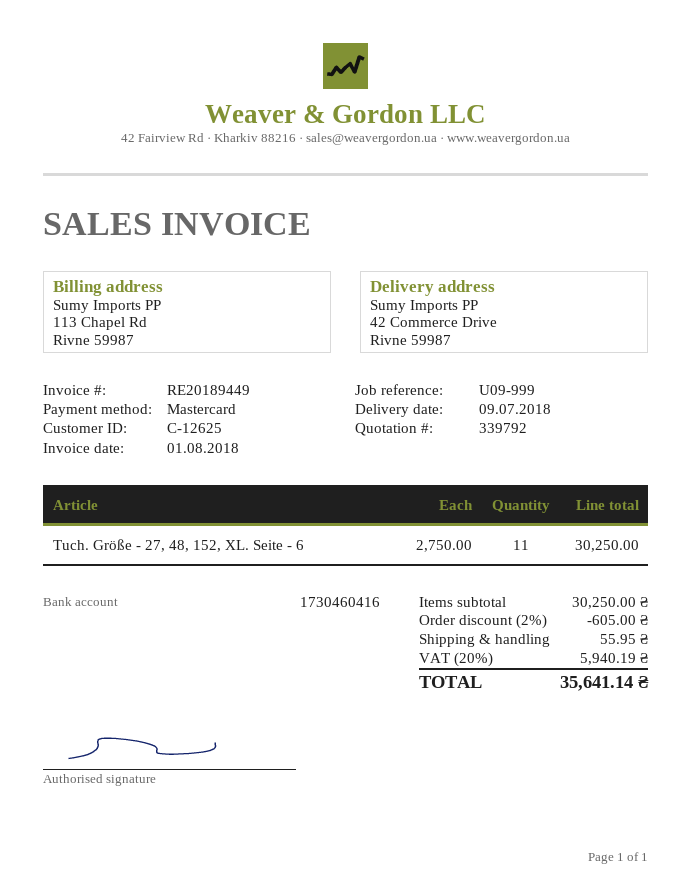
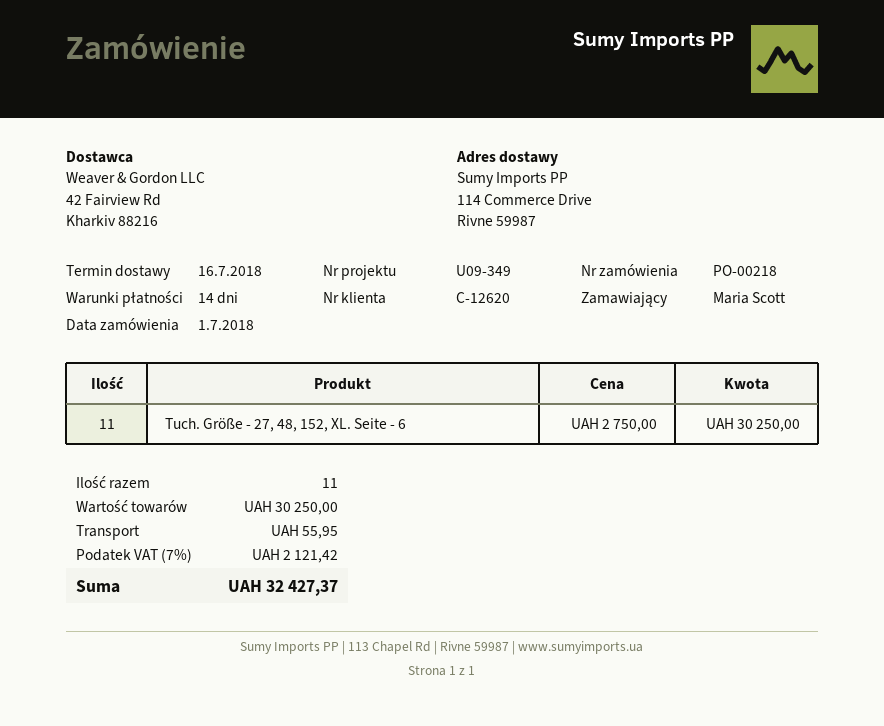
delivery date: 2018-07-09 -> 2018-07-16
customer number: C-12625 -> C-12620
reference: U09-999 -> U09-349
ship to: 42 Commerce Drive, Rivne 59987 -> 114 Commerce Drive, Rivne 59987
discount: 2% = 605.00 -> none
tax: 20% = 5940.19 -> 7% = 2121.42
total: 35641.14 -> 32427.37

